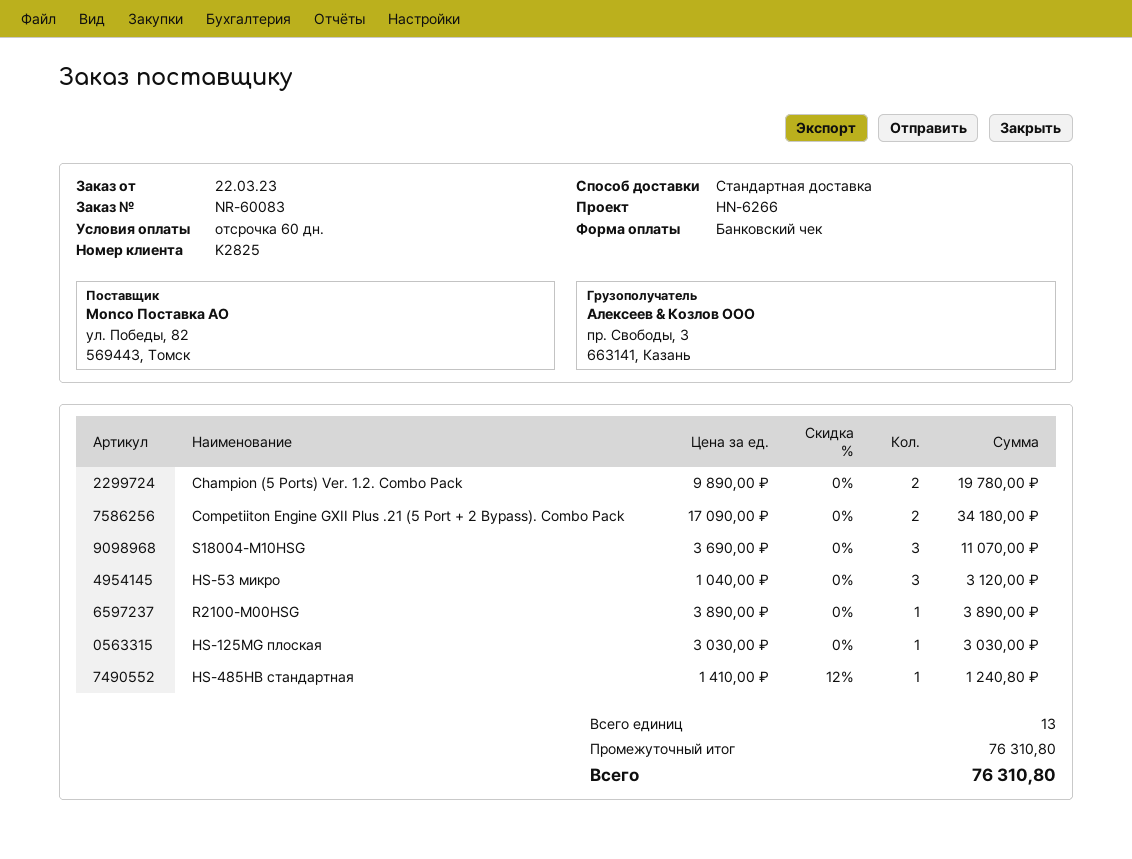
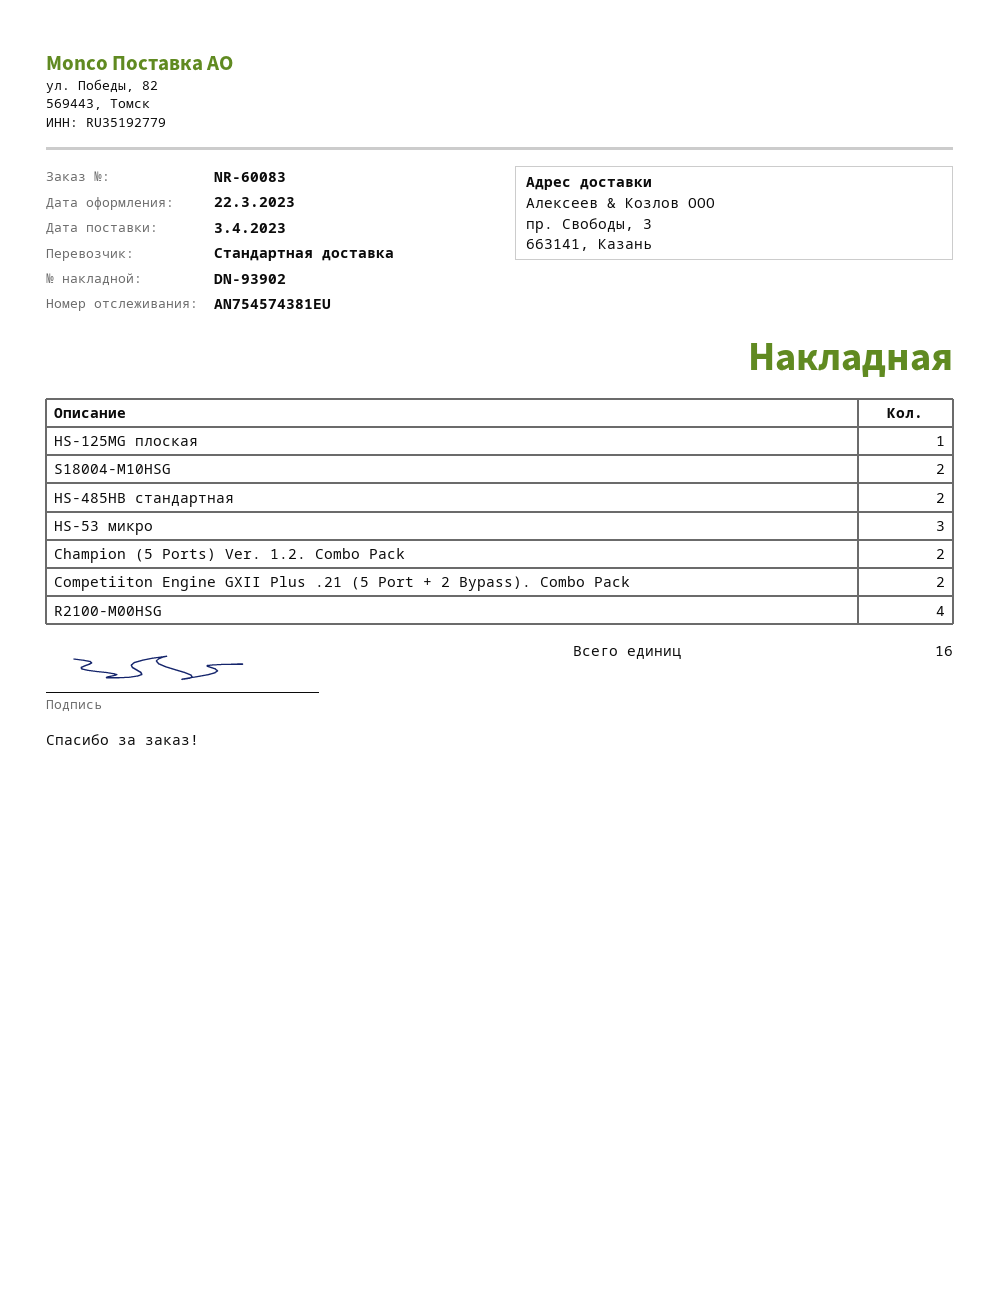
S18004-M10HSG: 3 -> 2
R2100-M00HSG: 1 -> 4
HS-485HB стандартная: 1 -> 2
total quantity: 13 -> 16

